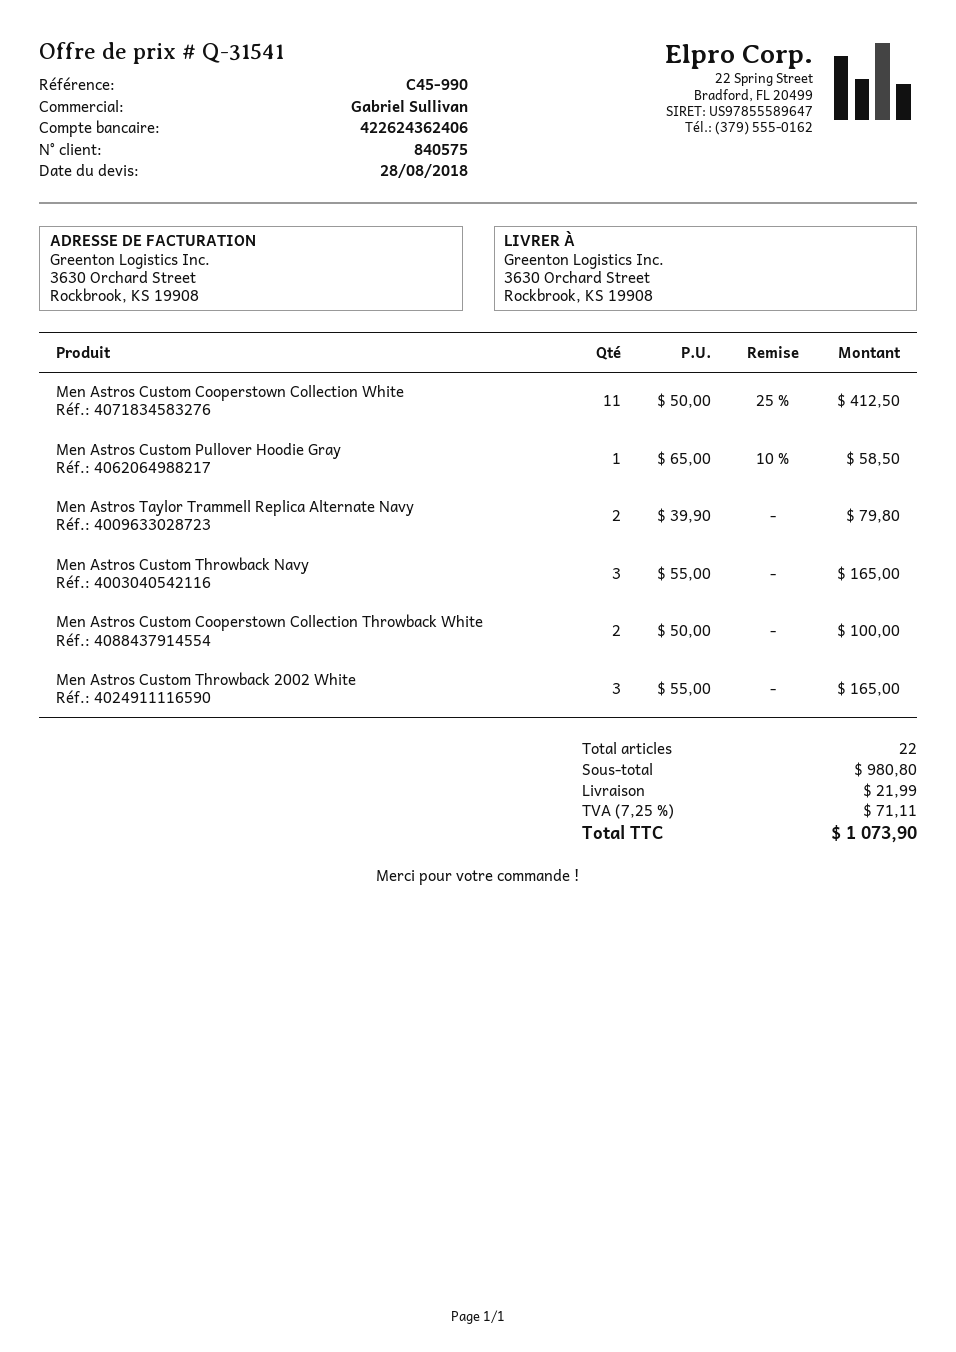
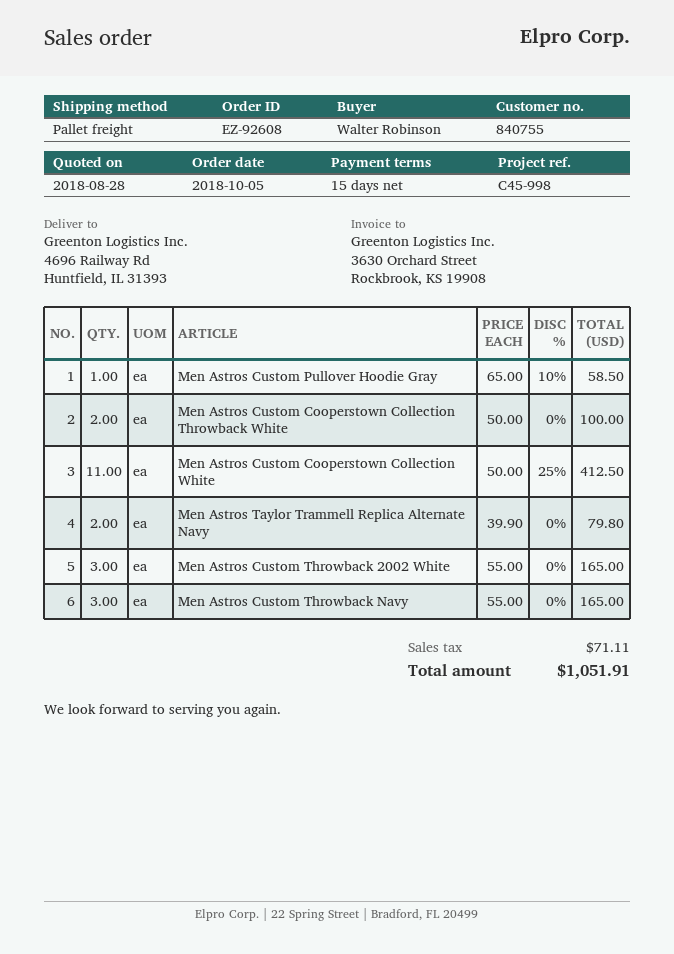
customer number: 840575 -> 840755
reference: C45-990 -> C45-998
ship to: 3630 Orchard Street, Rockbrook, KS 19908 -> 4696 Railway Rd, Huntfield, IL 31393
shipping: 21.99 -> none
total: 1073.90 -> 1051.91

